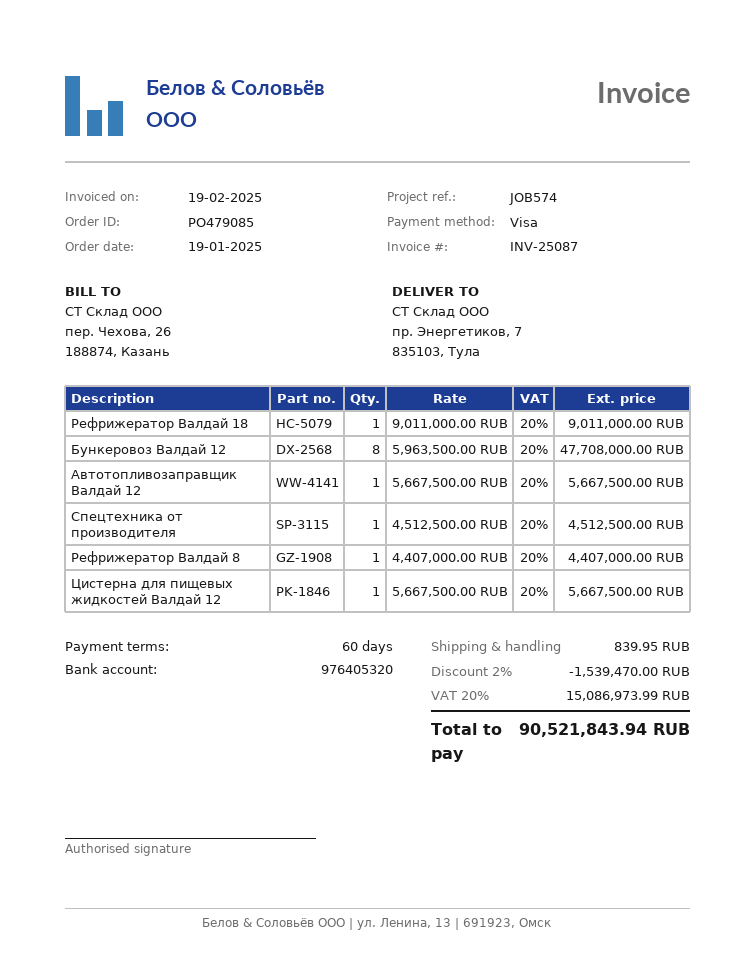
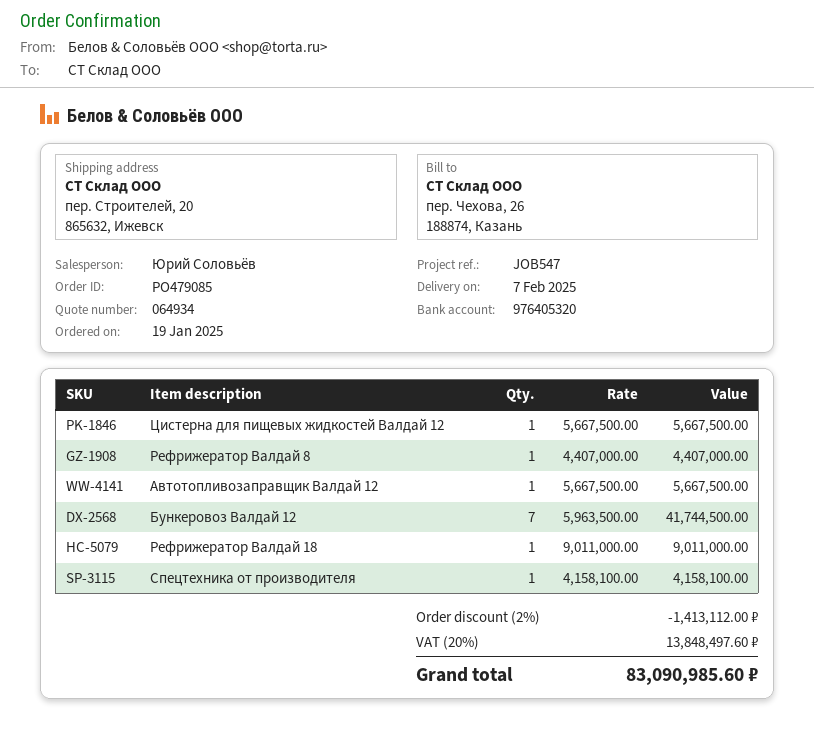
reference: JOB574 -> JOB547
ship to: пр. Энергетиков, 7, 835103, Тула -> пер. Строителей, 20, 865632, Ижевск
Бункеровоз Валдай 12: 8 x 5963500.00 = 47708000.00 -> 7 x 5963500.00 = 41744500.00
Спецтехника от производителя: 1 x 4512500.00 = 4512500.00 -> 1 x 4158100.00 = 4158100.00
discount: 2% = 1539470.00 -> 2% = 1413112.00
shipping: 839.95 -> none
tax: 20% = 15086973.99 -> 20% = 13848497.60
total: 90521843.94 -> 83090985.60

